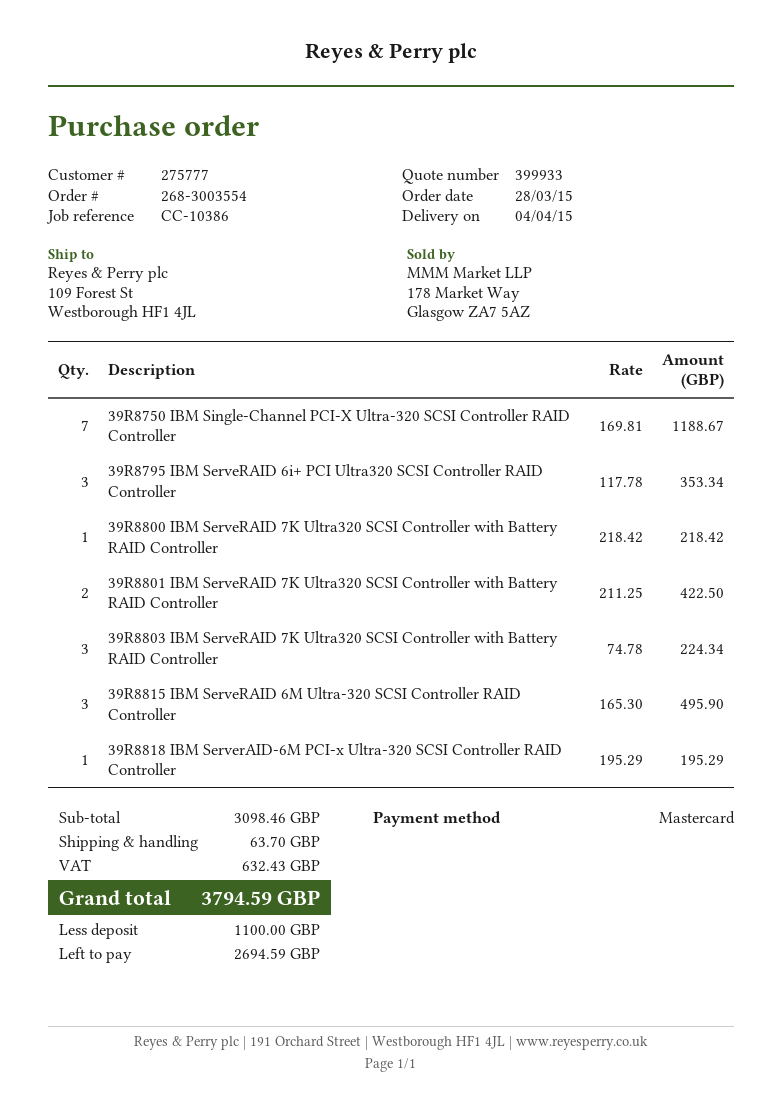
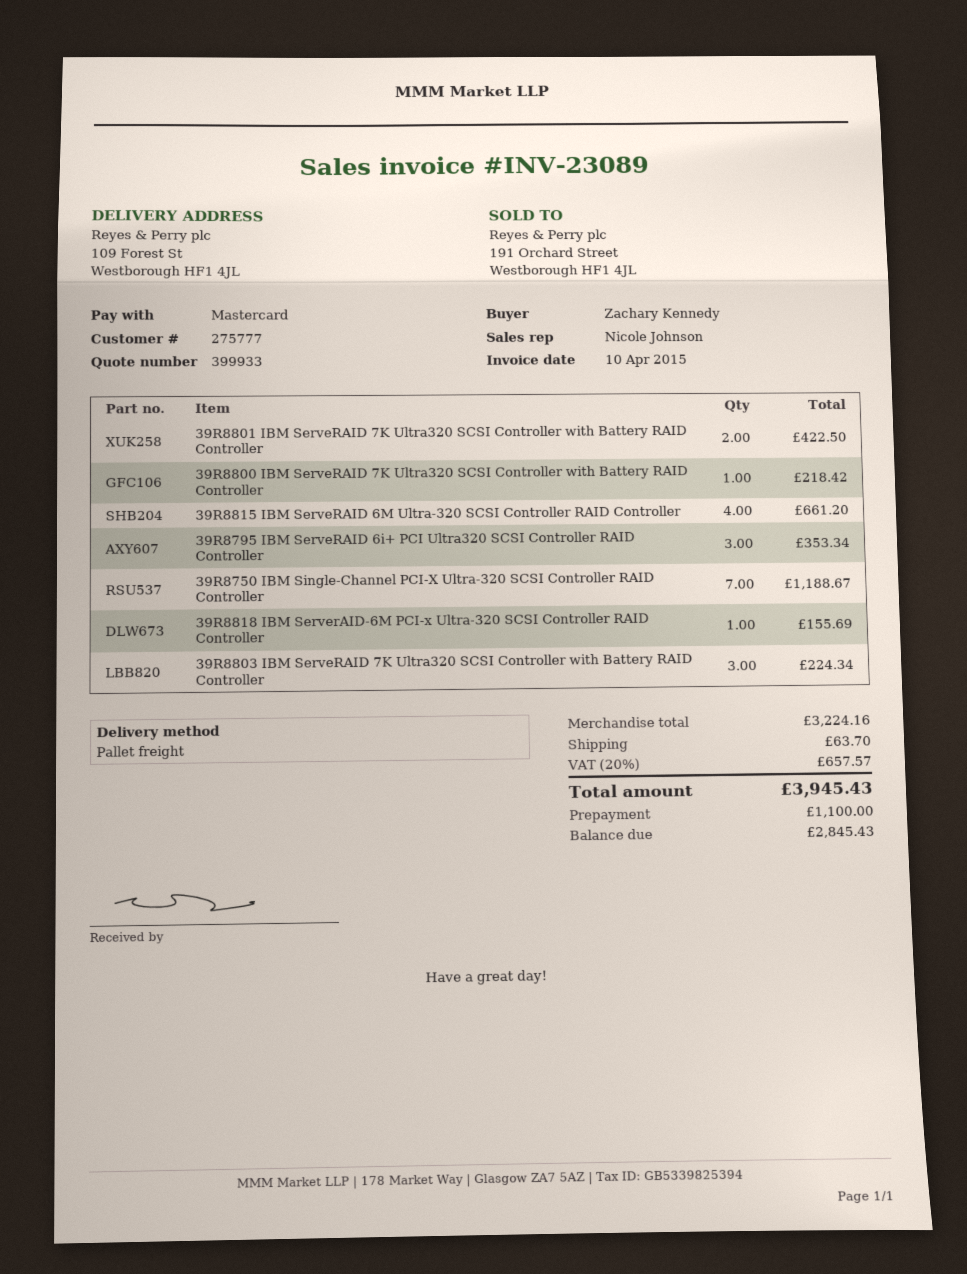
39R8815 IBM ServeRAID 6M Ultra-320 SCSI Controller RAID Controller: 3 for 495.90 -> 4 for 661.20
39R8818 IBM ServerAID-6M PCI-x Ultra-320 SCSI Controller RAID Controller: 1 for 195.29 -> 1 for 155.69
subtotal: 3098.46 -> 3224.16
tax: 632.43 -> 657.57
total: 3794.59 -> 3945.43
balance: 2694.59 -> 2845.43

